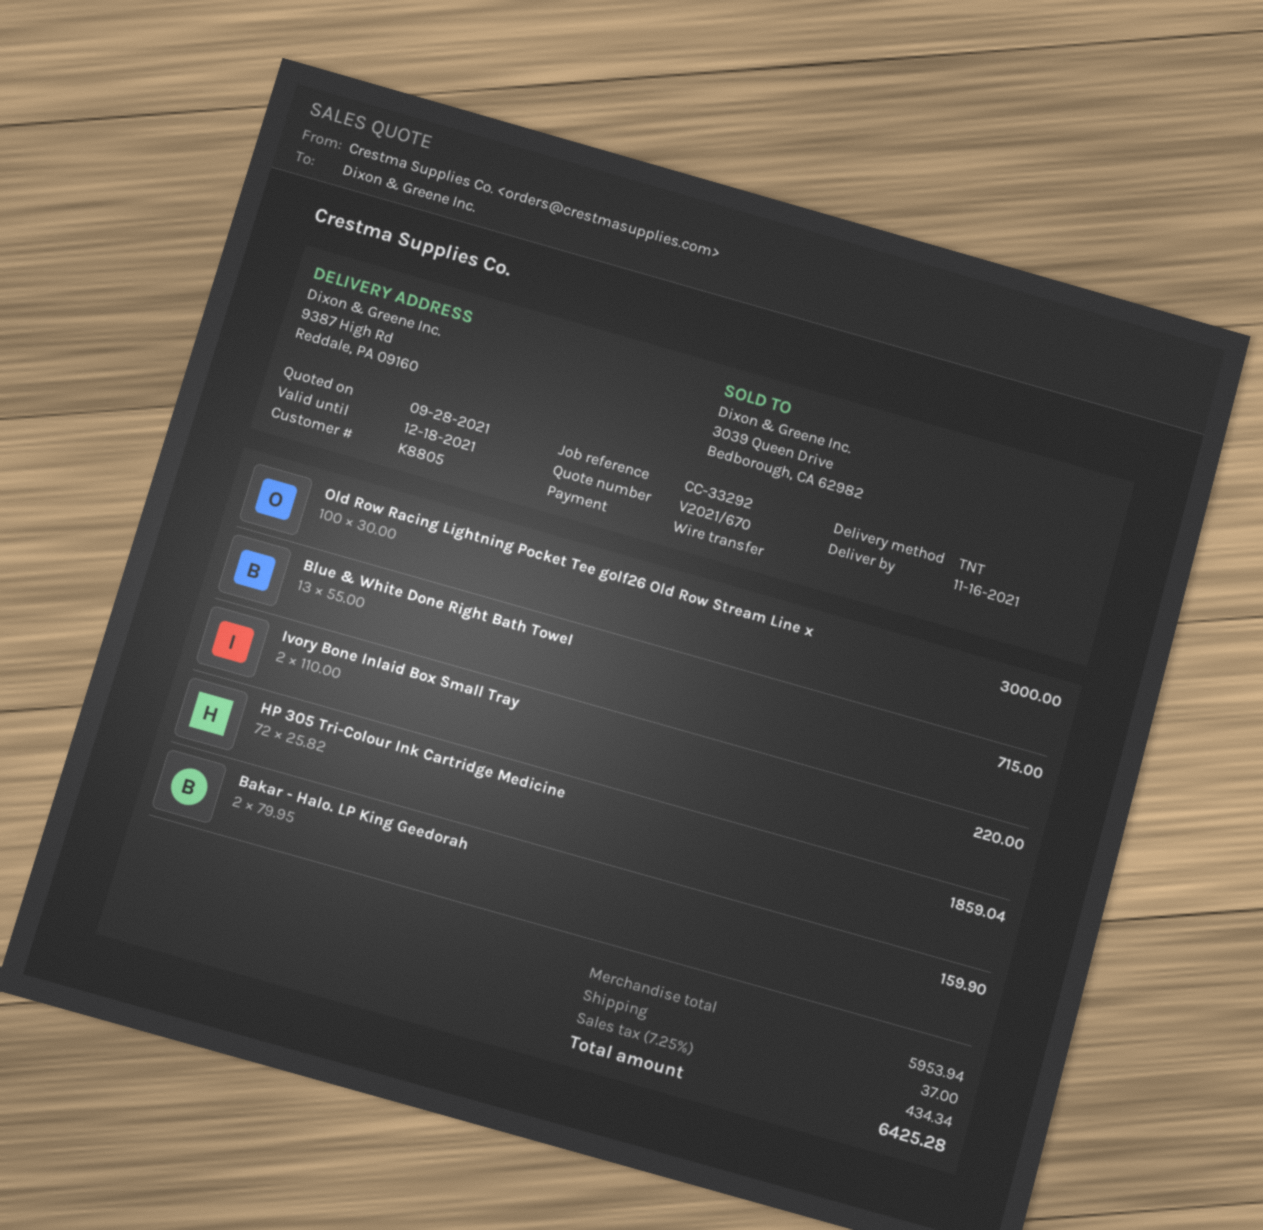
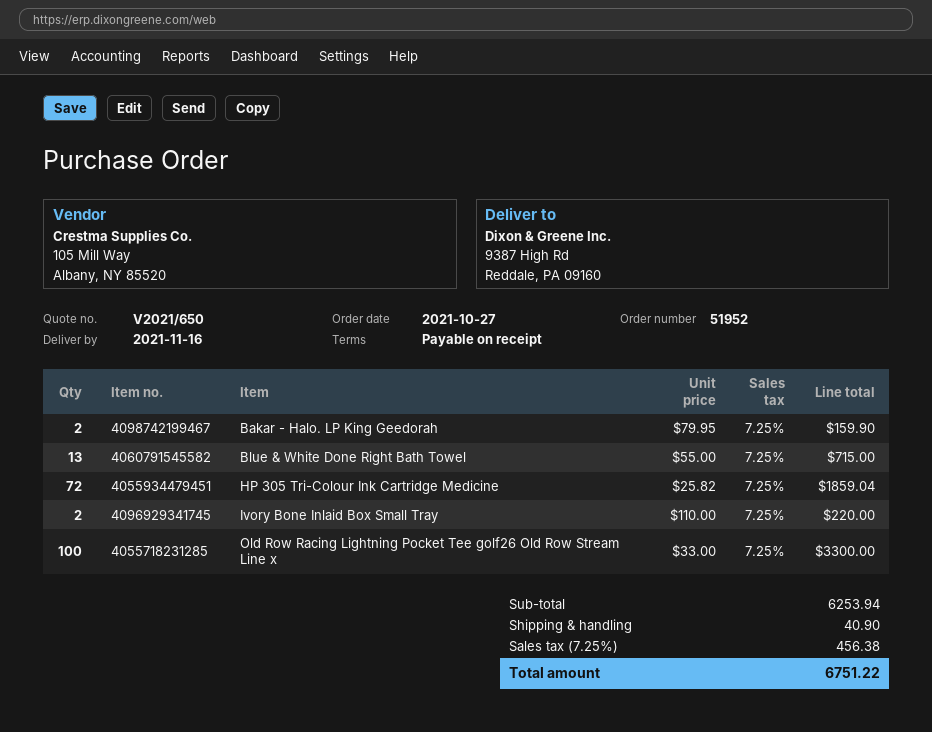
quote number: V2021/670 -> V2021/650
Old Row Racing Lightning Pocket Tee golf26 Old Row Stream Line x: 100 x 30.00 = 3000.00 -> 100 x 33.00 = 3300.00
subtotal: 5953.94 -> 6253.94
shipping: 37.00 -> 40.90
tax: 7.25% = 434.34 -> 7.25% = 456.38
total: 6425.28 -> 6751.22

